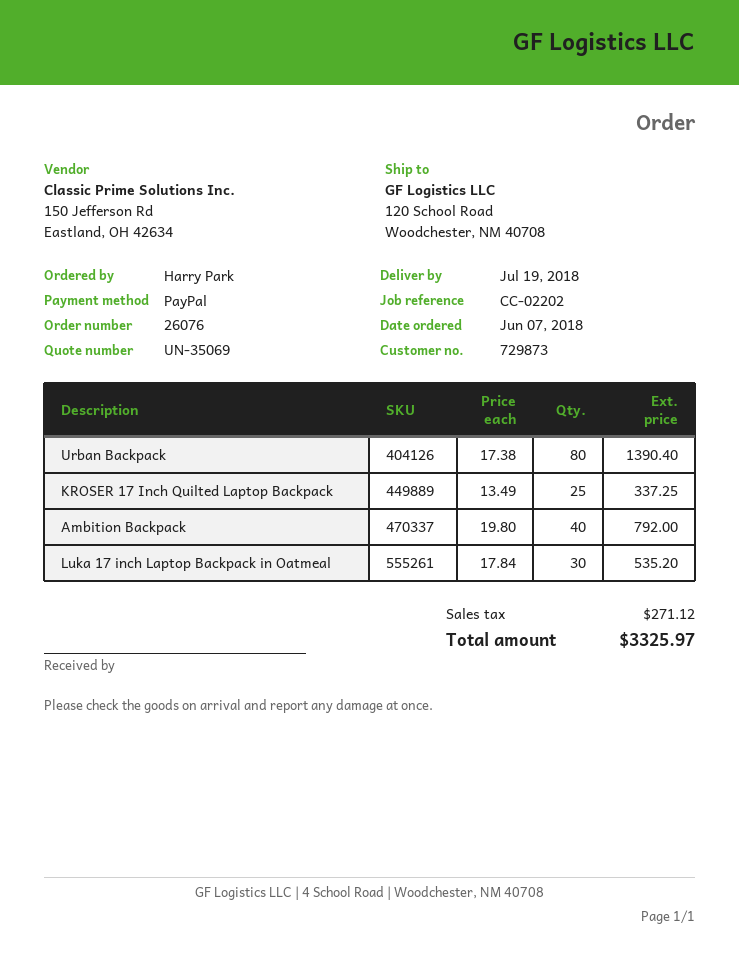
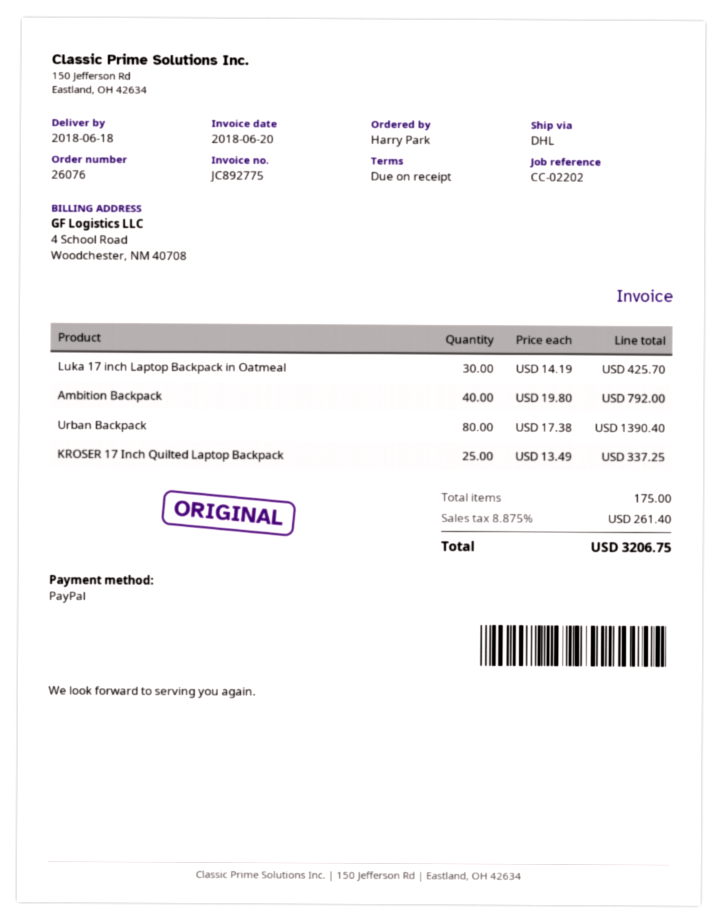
delivery date: 2018-07-19 -> 2018-06-18
Luka 17 inch Laptop Backpack in Oatmeal: 30 x 17.84 = 535.20 -> 30 x 14.19 = 425.70
tax: 271.12 -> 261.40
total: 3325.97 -> 3206.75

